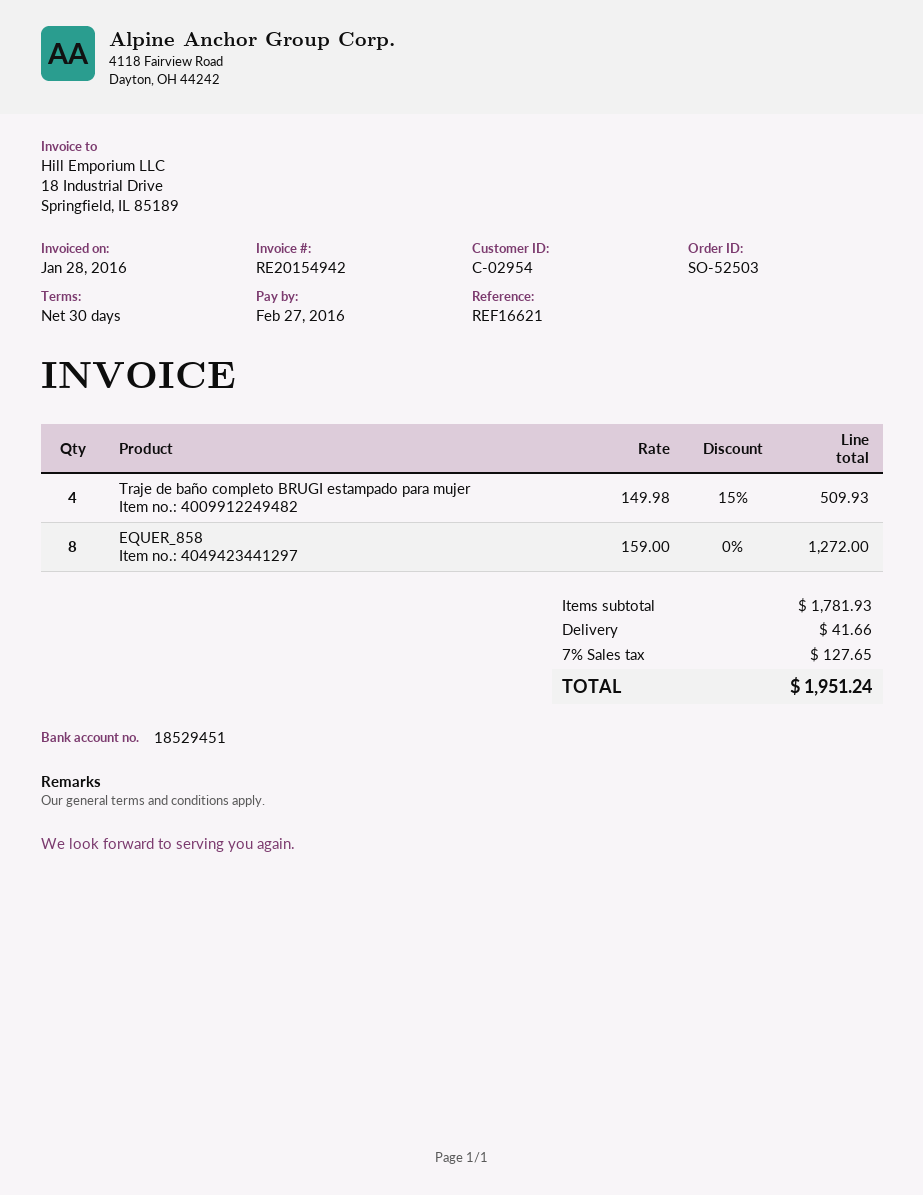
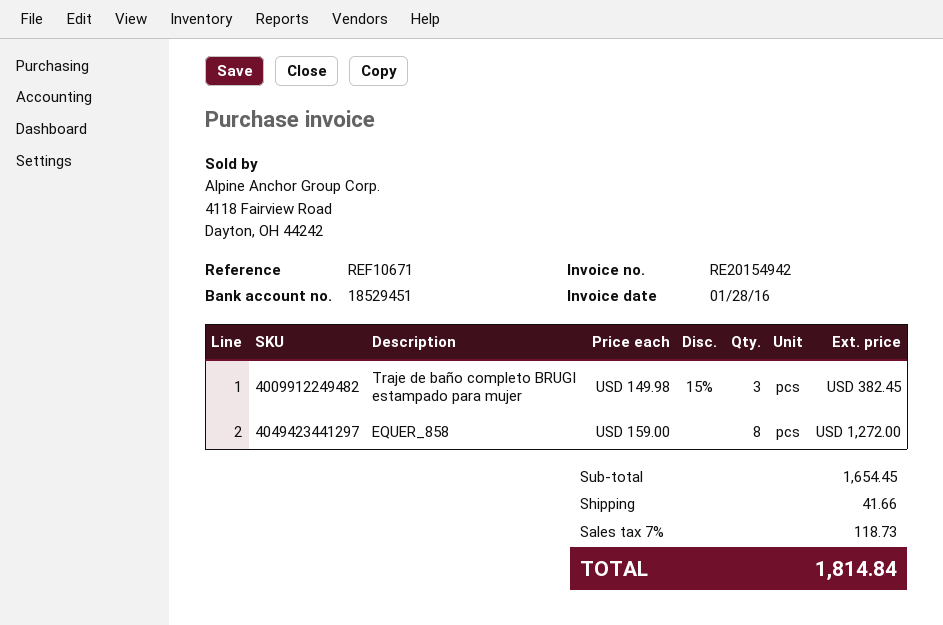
reference: REF16621 -> REF10671
Traje de baño completo BRUGI estampado para mujer: 4 x 149.98 - 15% = 509.93 -> 3 x 149.98 - 15% = 382.45
subtotal: 1781.93 -> 1654.45
tax: 7% = 127.65 -> 7% = 118.73
total: 1951.24 -> 1814.84

